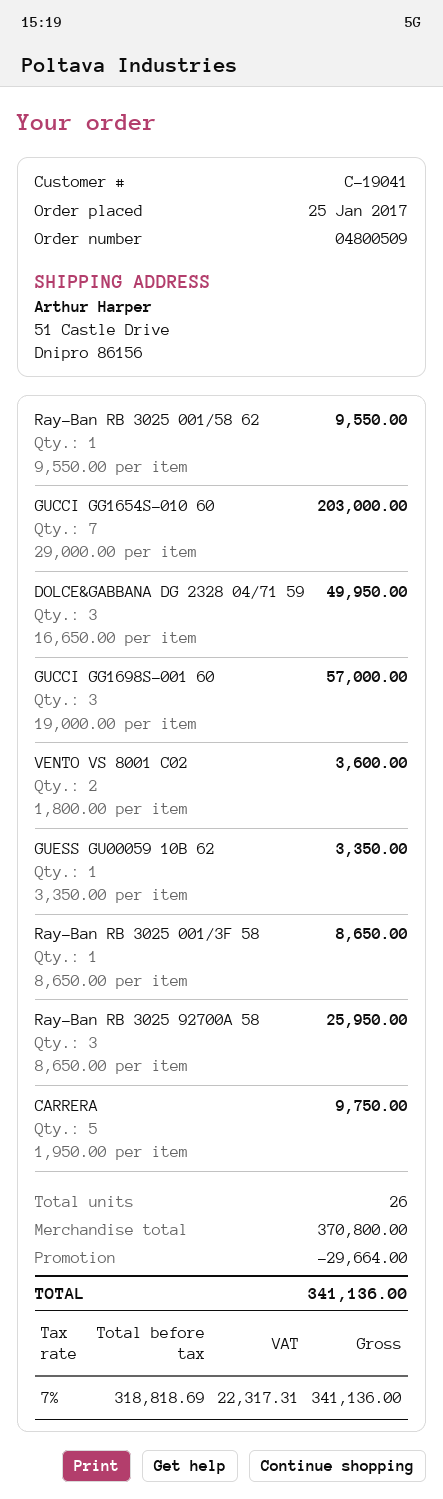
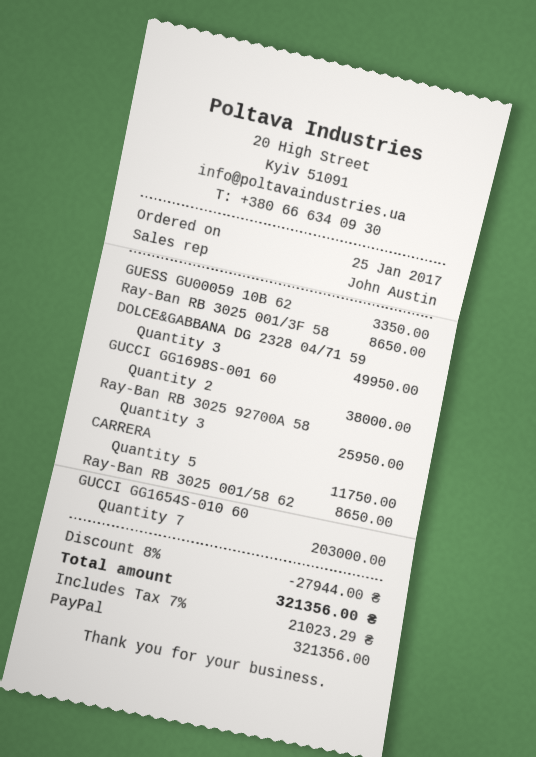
Ray-Ban RB 3025 001/58 62: 1 for 9550.00 -> 1 for 8650.00
GUCCI GG1698S-001 60: 3 for 57000.00 -> 2 for 38000.00
VENTO VS 8001 C02: 2 for 3600.00 -> none
CARRERA: 5 for 9750.00 -> 5 for 11750.00
discount: 29664.00 -> 27944.00
tax: 7% = 22317.31 -> 7% = 21023.29
total: 341136.00 -> 321356.00

